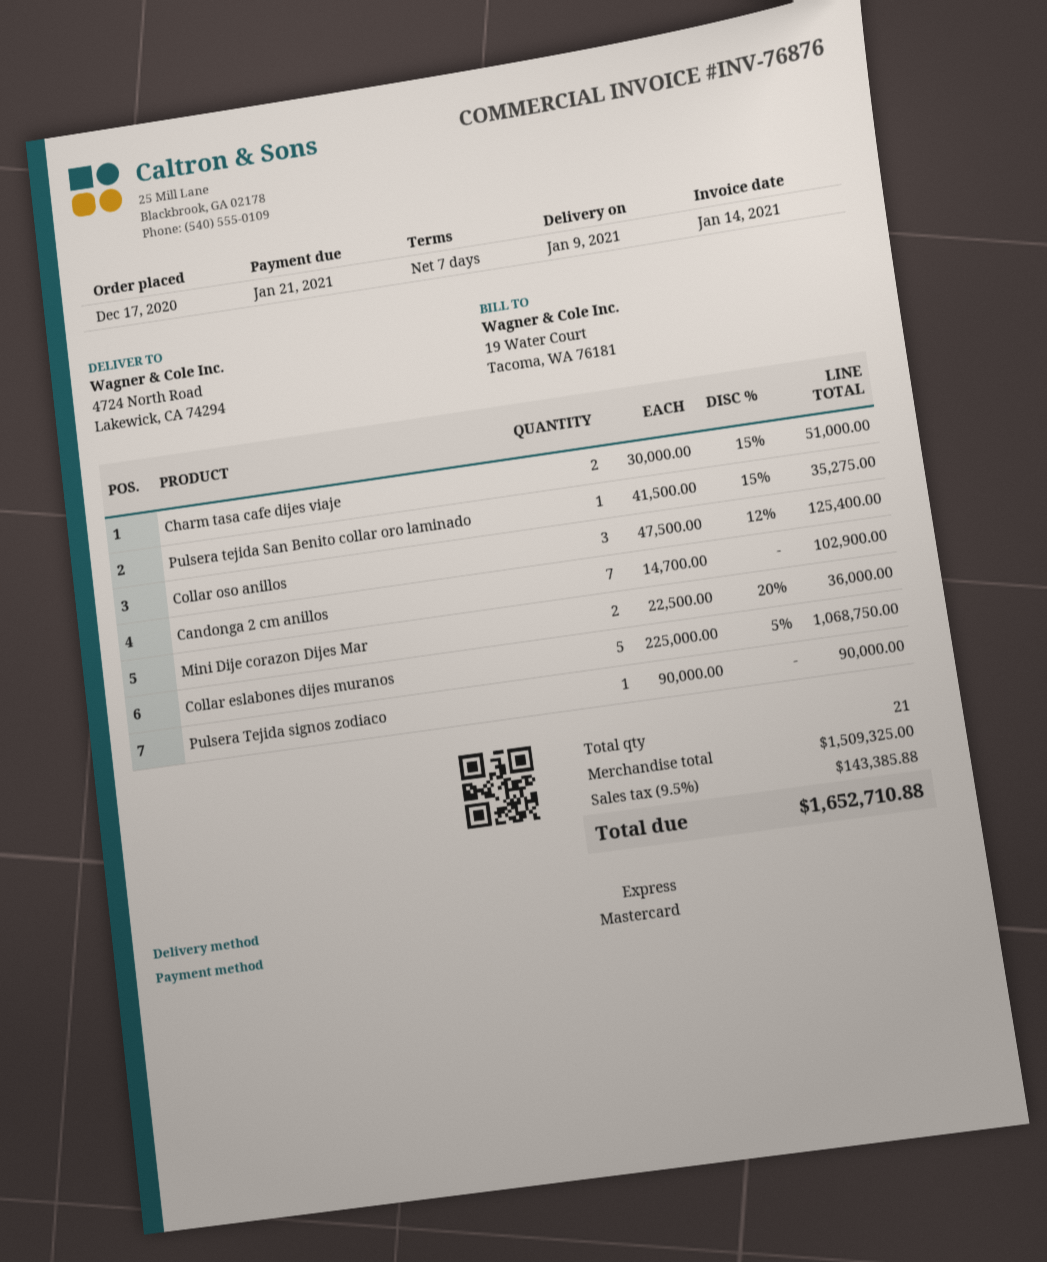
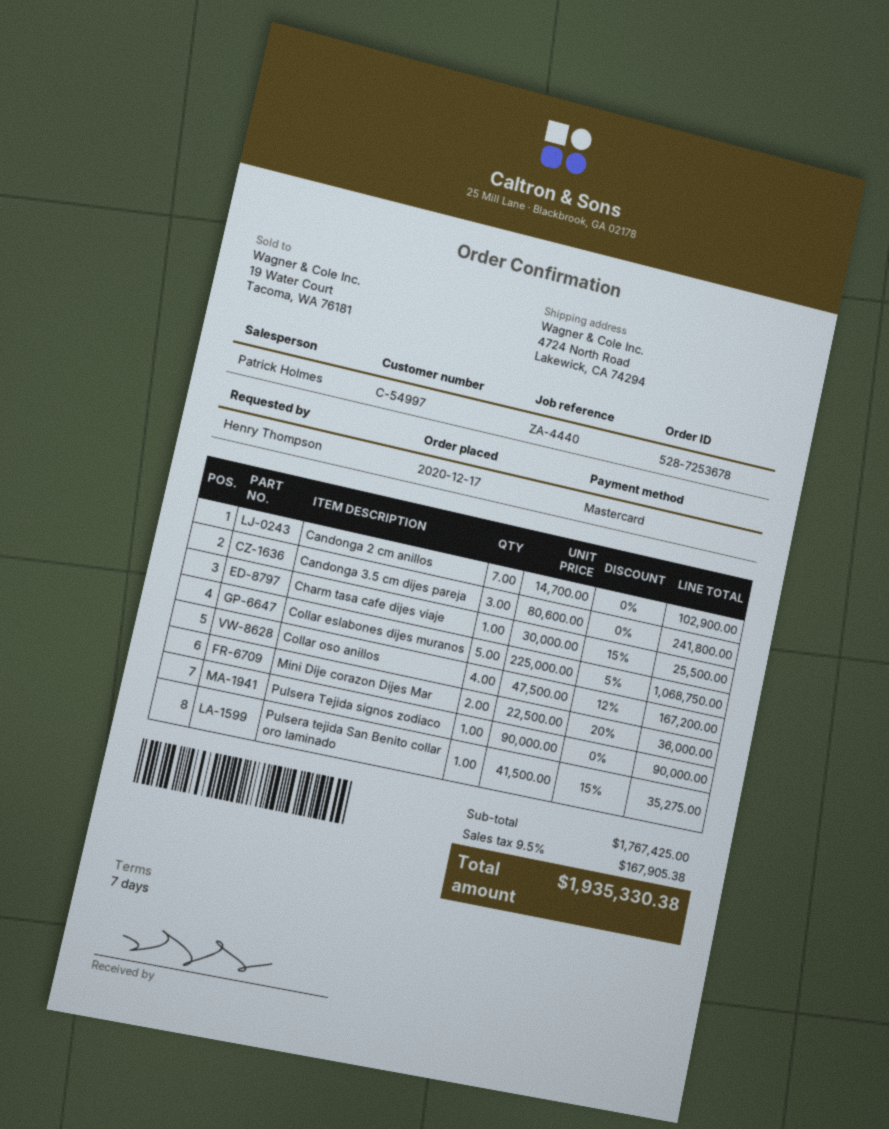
Charm tasa cafe dijes viaje: 2 x 30000.00 - 15% = 51000.00 -> 1 x 30000.00 - 15% = 25500.00
Collar oso anillos: 3 x 47500.00 - 12% = 125400.00 -> 4 x 47500.00 - 12% = 167200.00
Candonga 3.5 cm dijes pareja: none -> 3 x 80600.00 = 241800.00
subtotal: 1509325.00 -> 1767425.00
tax: 9.5% = 143385.88 -> 9.5% = 167905.38
total: 1652710.88 -> 1935330.38

